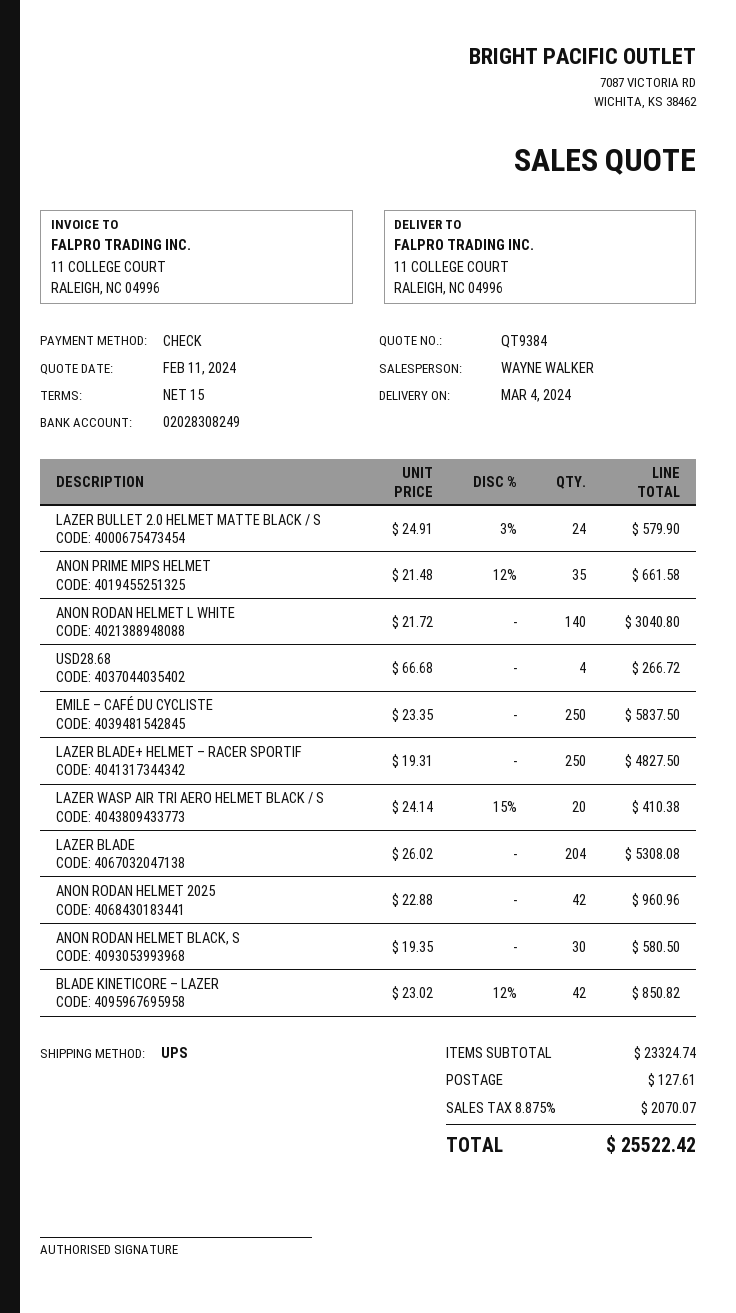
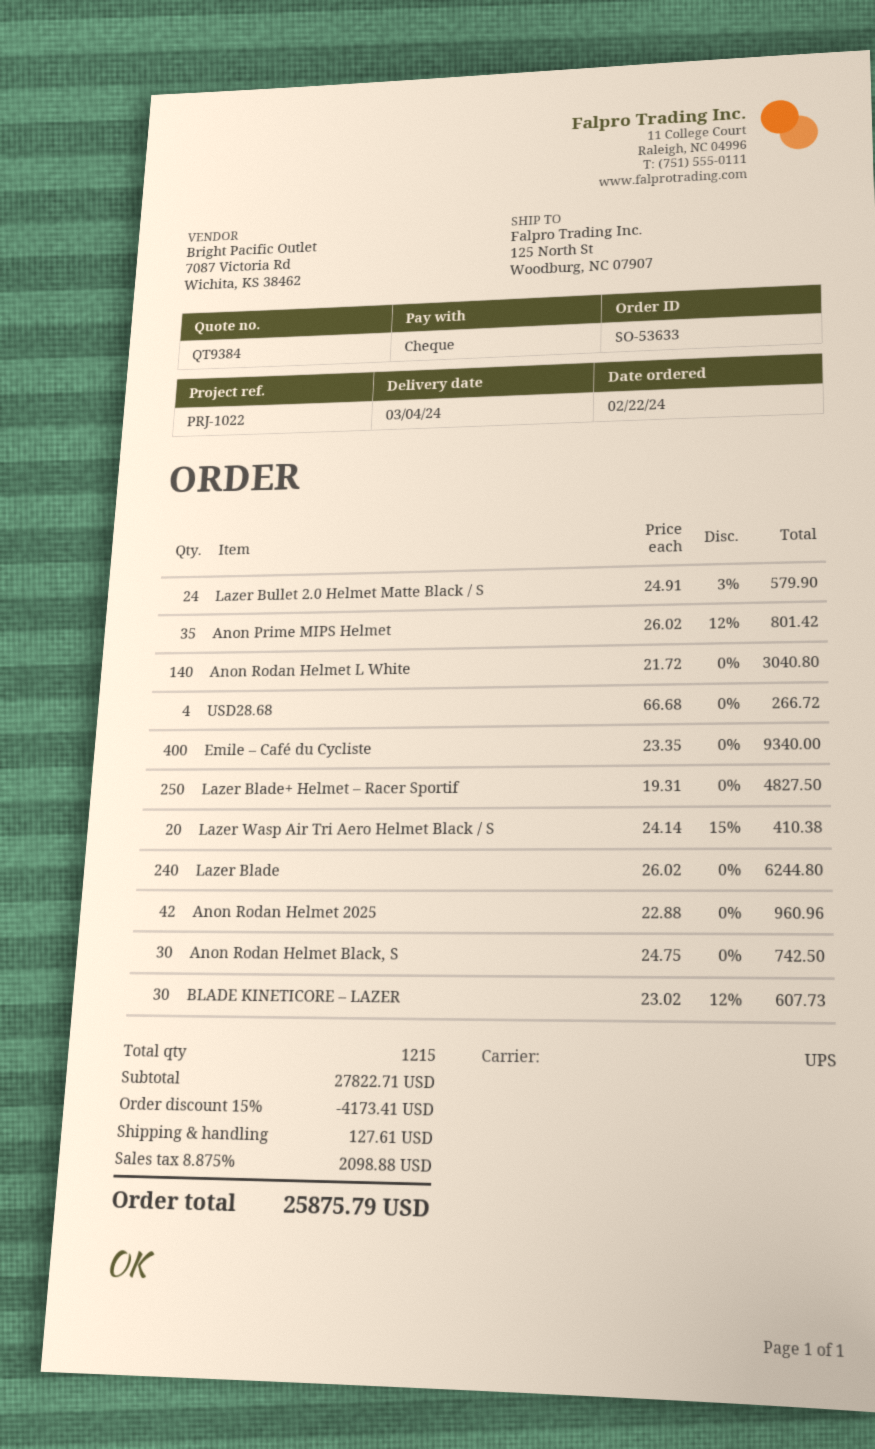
ship to: 11 COLLEGE COURT, RALEIGH, NC 04996 -> 125 North St, Woodburg, NC 07907
ANON PRIME MIPS HELMET: 35 x 21.48 - 12% = 661.58 -> 35 x 26.02 - 12% = 801.42
EMILE – CAFÉ DU CYCLISTE: 250 x 23.35 = 5837.50 -> 400 x 23.35 = 9340.00
LAZER BLADE: 204 x 26.02 = 5308.08 -> 240 x 26.02 = 6244.80
ANON RODAN HELMET BLACK, S: 30 x 19.35 = 580.50 -> 30 x 24.75 = 742.50
BLADE KINETICORE – LAZER: 42 x 23.02 - 12% = 850.82 -> 30 x 23.02 - 12% = 607.73
subtotal: 23324.74 -> 27822.71
discount: none -> 15% = 4173.41
tax: 8.875% = 2070.07 -> 8.875% = 2098.88
total: 25522.42 -> 25875.79

